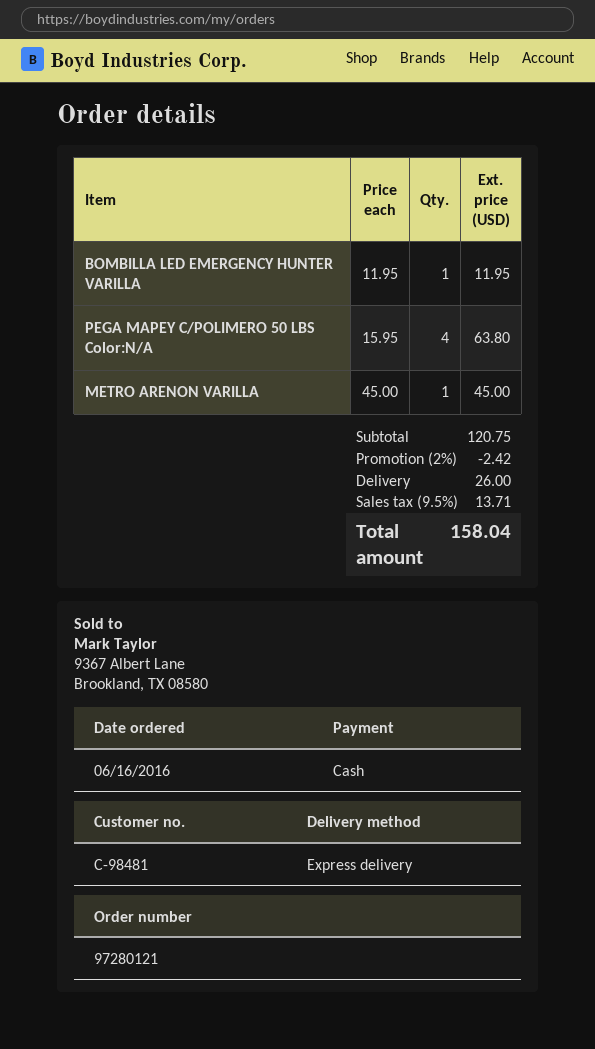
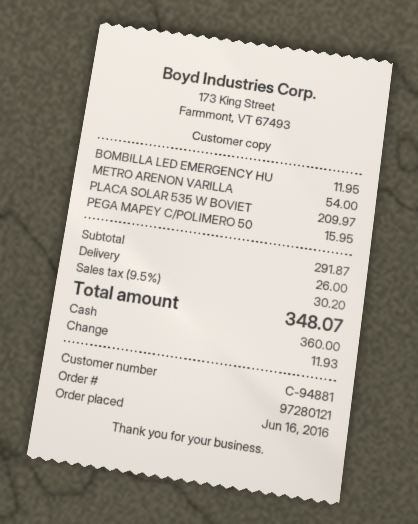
customer number: C-98481 -> C-94881
PEGA MAPEY C/POLIMERO 50 LBS Color:N/A: 4 x 15.95 = 63.80 -> 1 x 15.95 = 15.95
METRO ARENON VARILLA: 1 x 45.00 = 45.00 -> 1 x 54.00 = 54.00
PLACA SOLAR 535 W BOVIET: none -> 1 x 209.97 = 209.97
subtotal: 120.75 -> 291.87
discount: 2% = 2.42 -> none
tax: 9.5% = 13.71 -> 9.5% = 30.20
total: 158.04 -> 348.07

